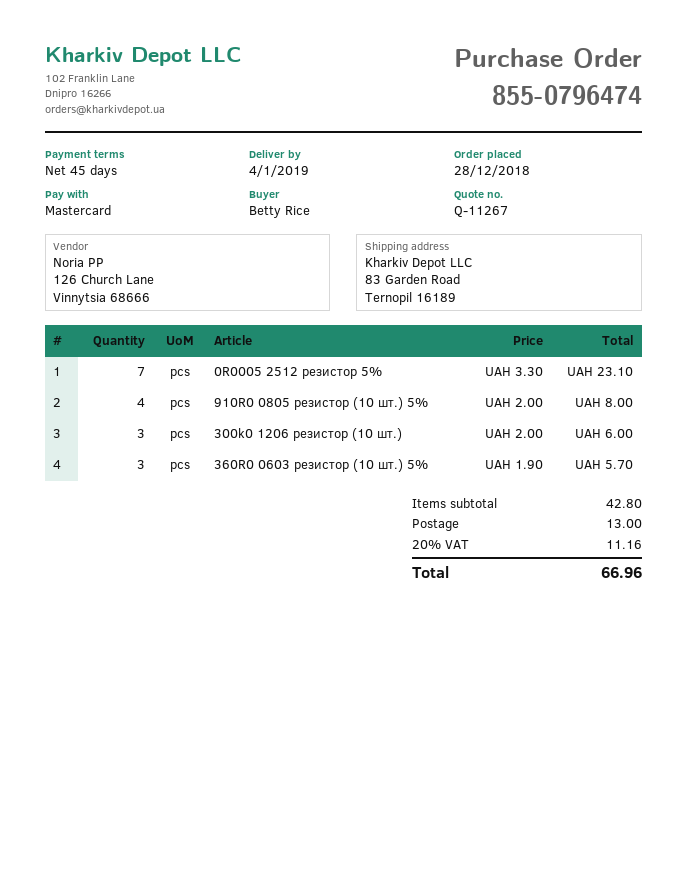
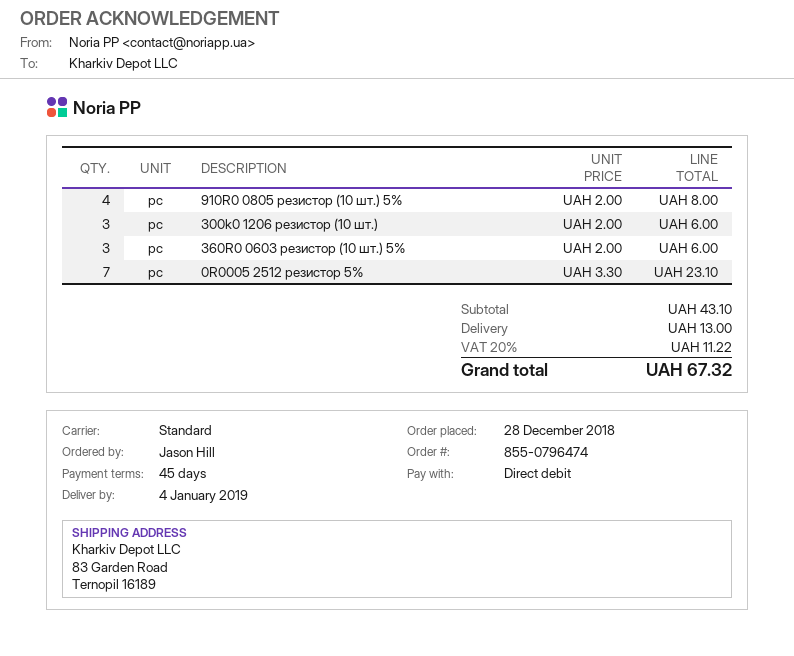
ordered by: Betty Rice -> Jason Hill
payment method: Mastercard -> direct debit
360R0 0603 резистор (10 шт.) 5%: 3 x 1.90 = 5.70 -> 3 x 2.00 = 6.00
subtotal: 42.80 -> 43.10
tax: 20% = 11.16 -> 20% = 11.22
total: 66.96 -> 67.32

